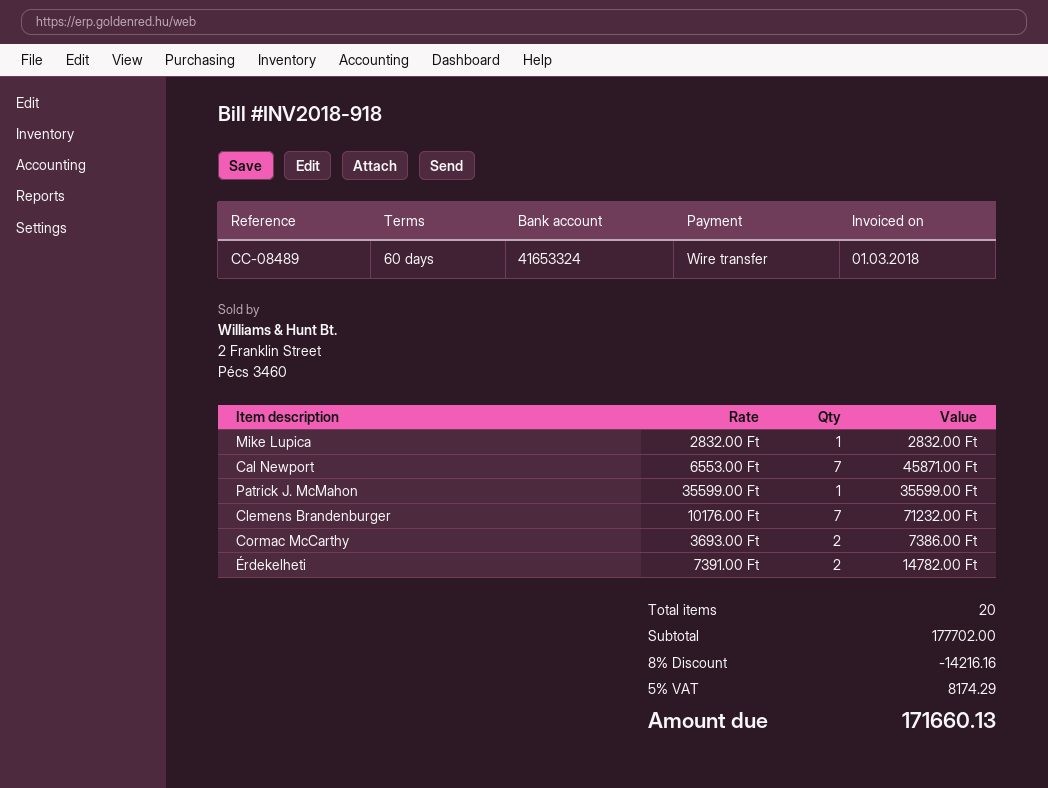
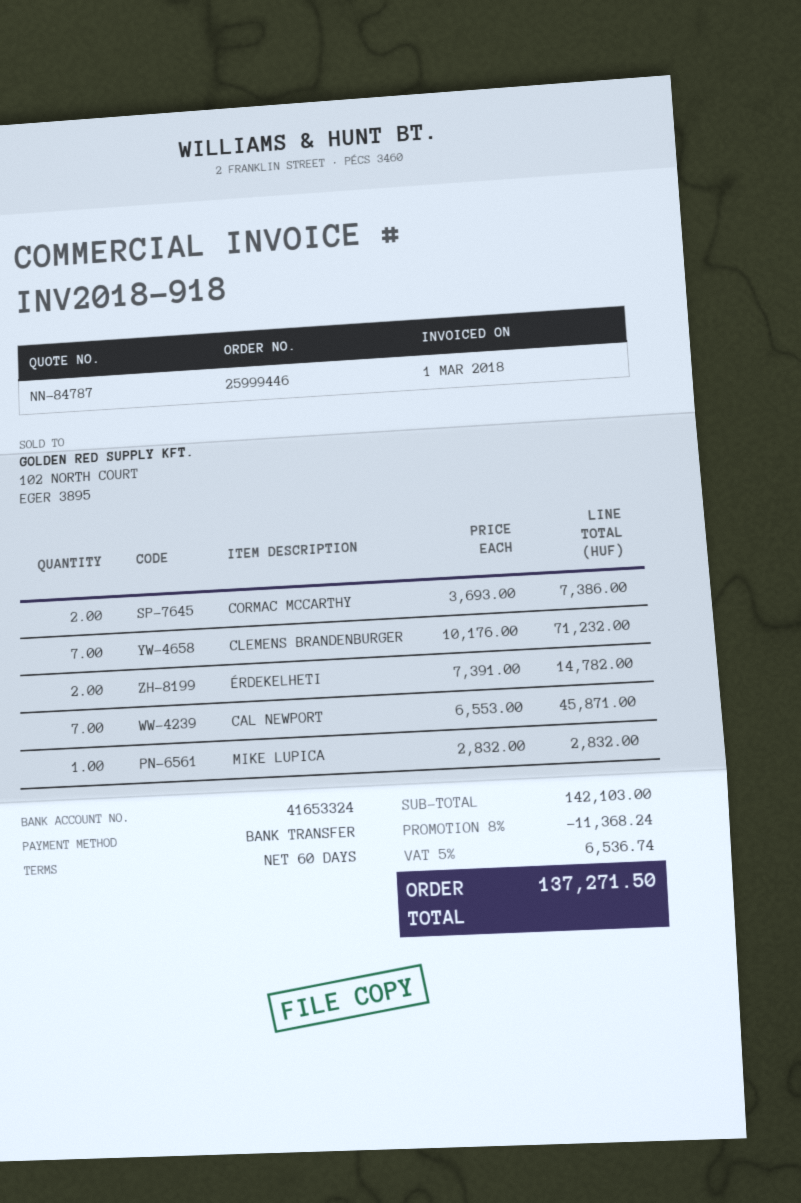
Patrick J. McMahon: 1 x 35599.00 = 35599.00 -> none
subtotal: 177702.00 -> 142103.00
discount: 8% = 14216.16 -> 8% = 11368.24
tax: 5% = 8174.29 -> 5% = 6536.74
total: 171660.13 -> 137271.50

